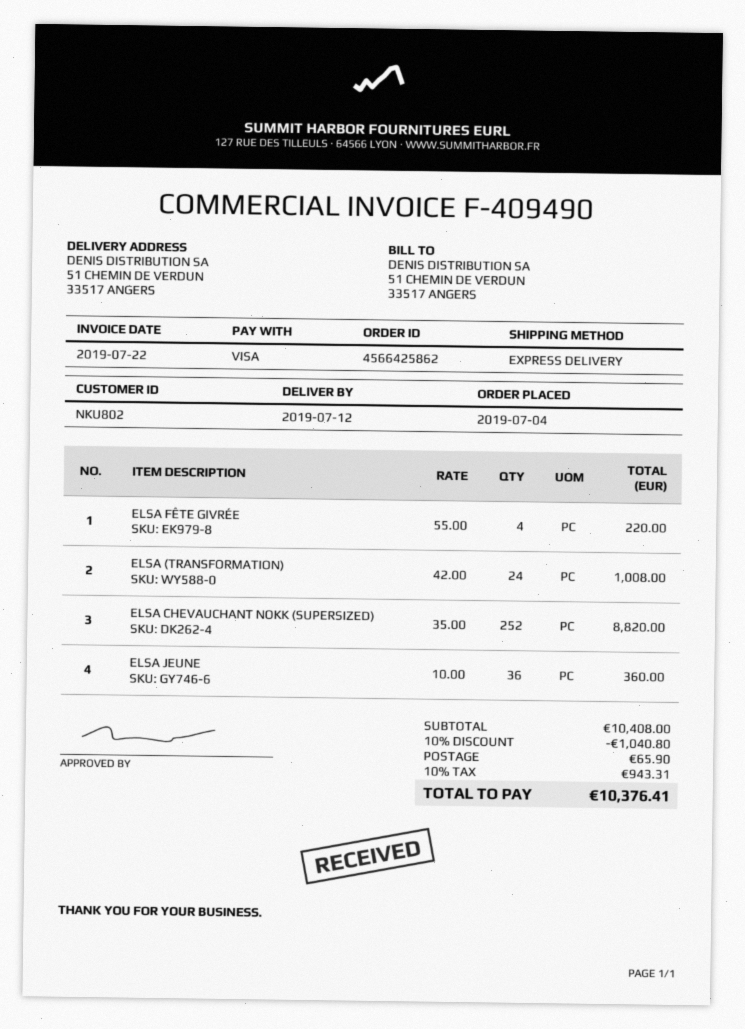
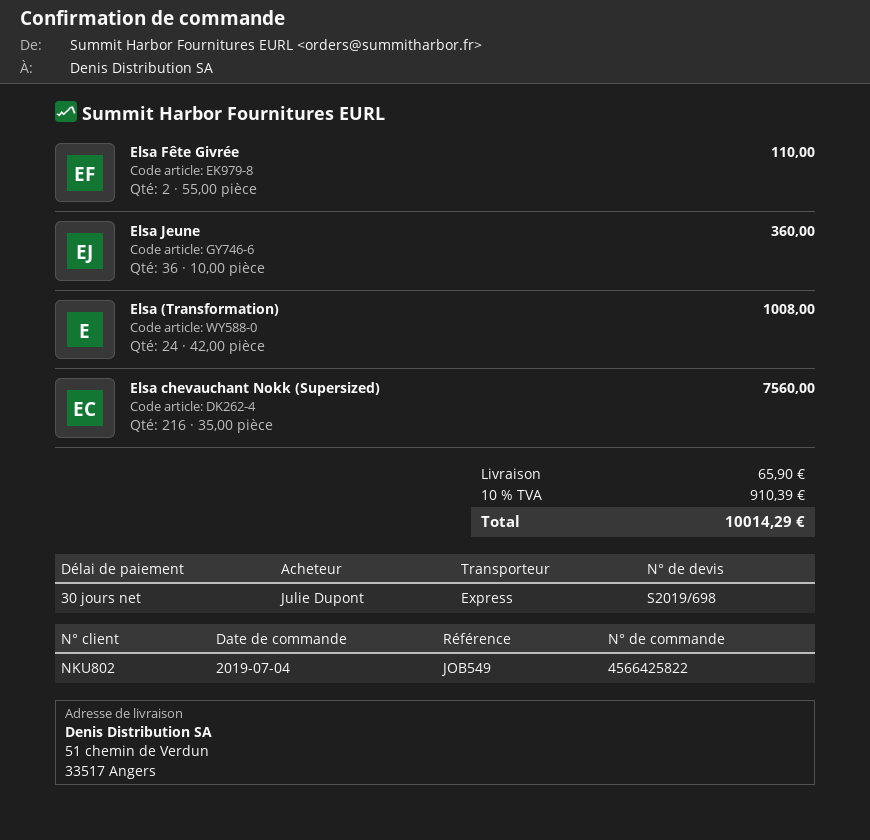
order number: 4566425862 -> 4566425822
ELSA FÊTE GIVRÉE: 4 x 55.00 = 220.00 -> 2 x 55.00 = 110.00
ELSA CHEVAUCHANT NOKK (SUPERSIZED): 252 x 35.00 = 8820.00 -> 216 x 35.00 = 7560.00
discount: 10% = 1040.80 -> none
tax: 10% = 943.31 -> 10% = 910.39
total: 10376.41 -> 10014.29

